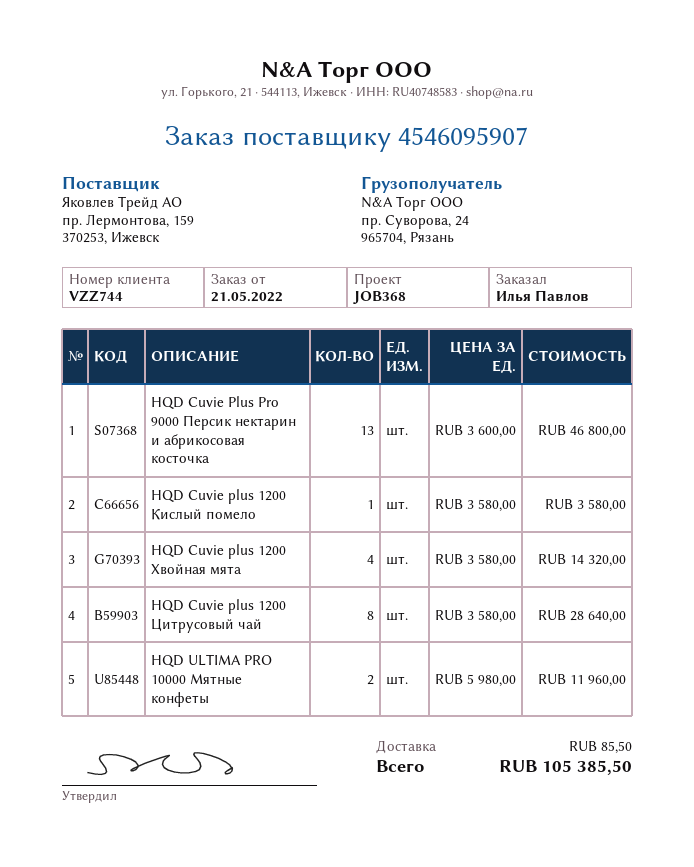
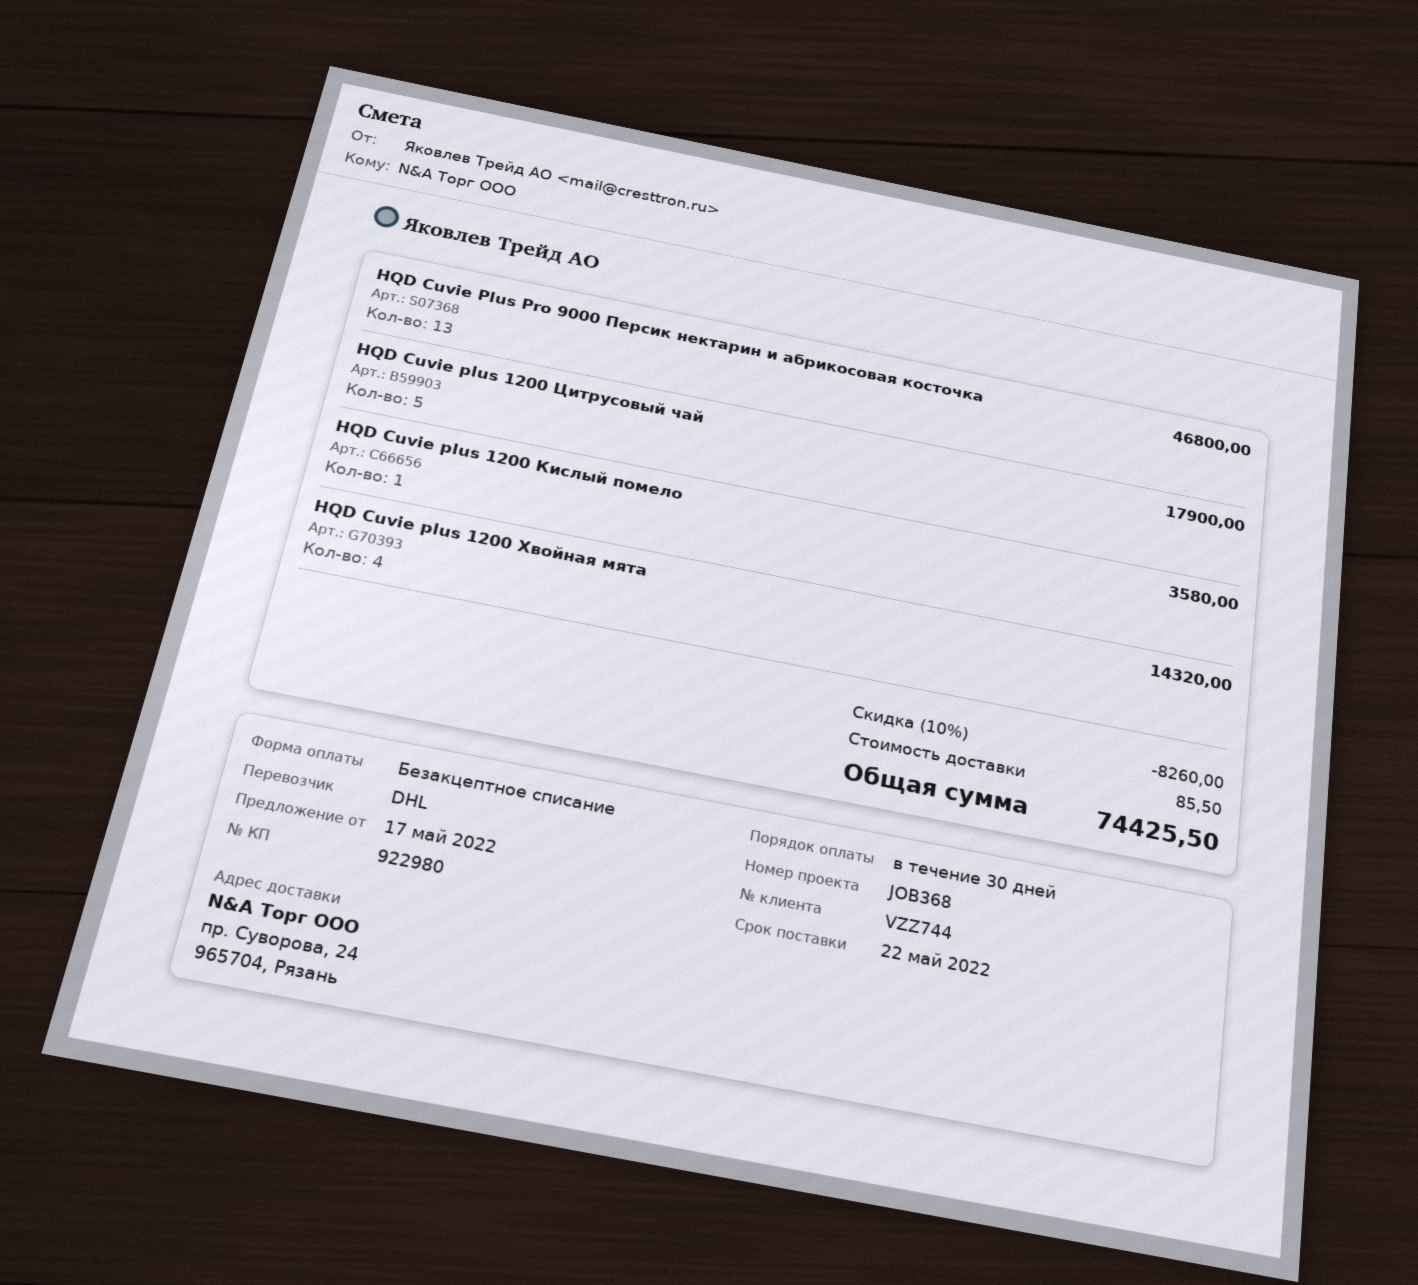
HQD Cuvie plus 1200 Цитрусовый чай: 8 for 28640.00 -> 5 for 17900.00
HQD ULTIMA PRO 10000 Мятные конфеты: 2 for 11960.00 -> none
discount: none -> 10% = 8260.00
total: 105385.50 -> 74425.50

